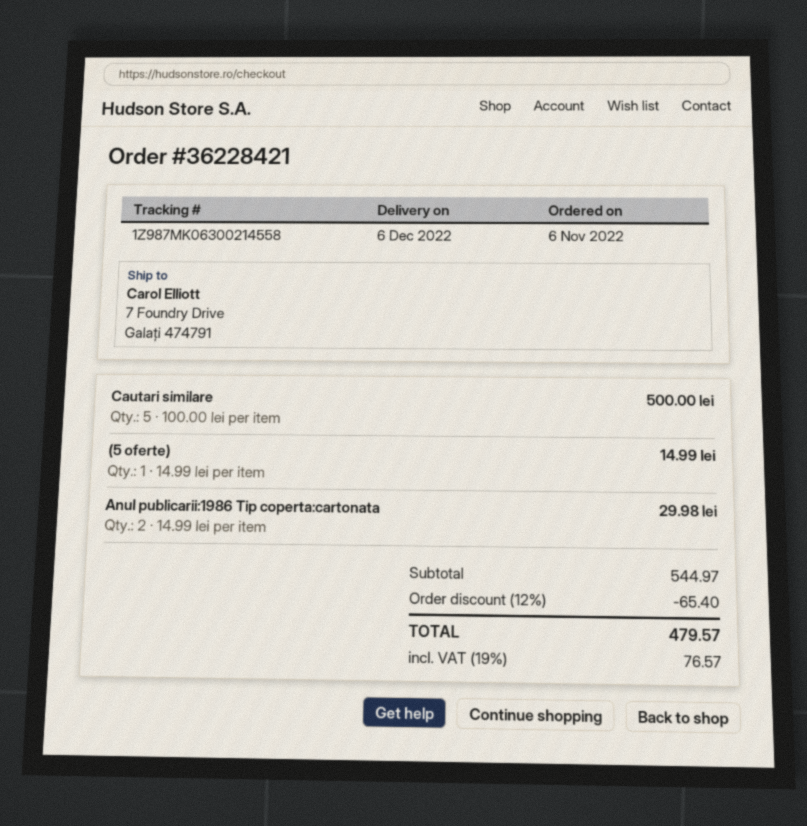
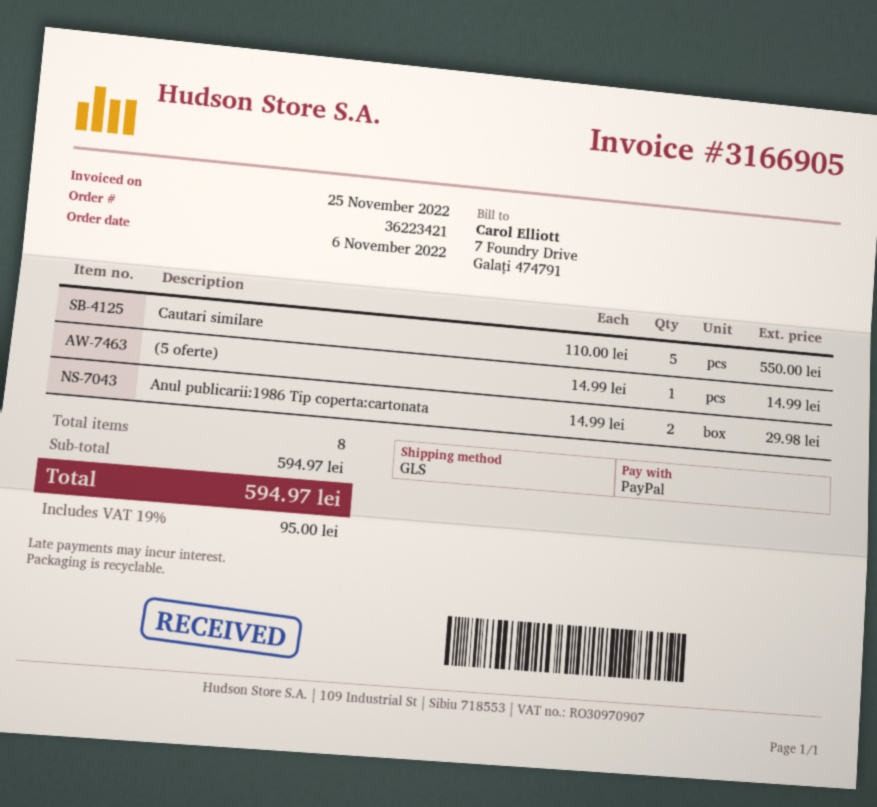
order number: 36228421 -> 36223421
Cautari similare: 5 x 100.00 = 500.00 -> 5 x 110.00 = 550.00
subtotal: 544.97 -> 594.97
discount: 12% = 65.40 -> none
tax: 19% = 76.57 -> 19% = 95.00
total: 479.57 -> 594.97

